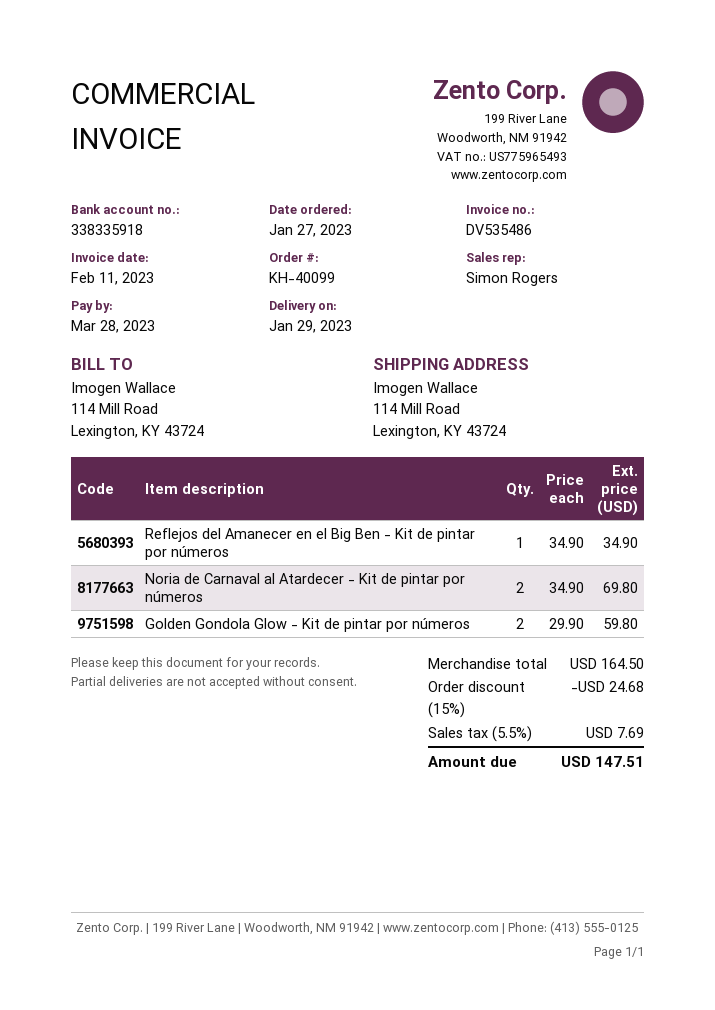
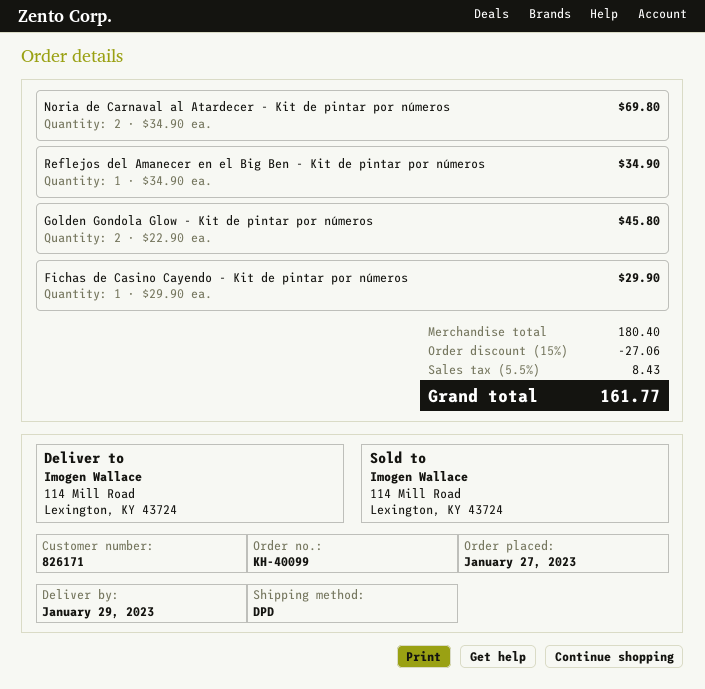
Golden Gondola Glow - Kit de pintar por números: 2 x 29.90 = 59.80 -> 2 x 22.90 = 45.80
Fichas de Casino Cayendo - Kit de pintar por números: none -> 1 x 29.90 = 29.90
subtotal: 164.50 -> 180.40
discount: 15% = 24.68 -> 15% = 27.06
tax: 5.5% = 7.69 -> 5.5% = 8.43
total: 147.51 -> 161.77

